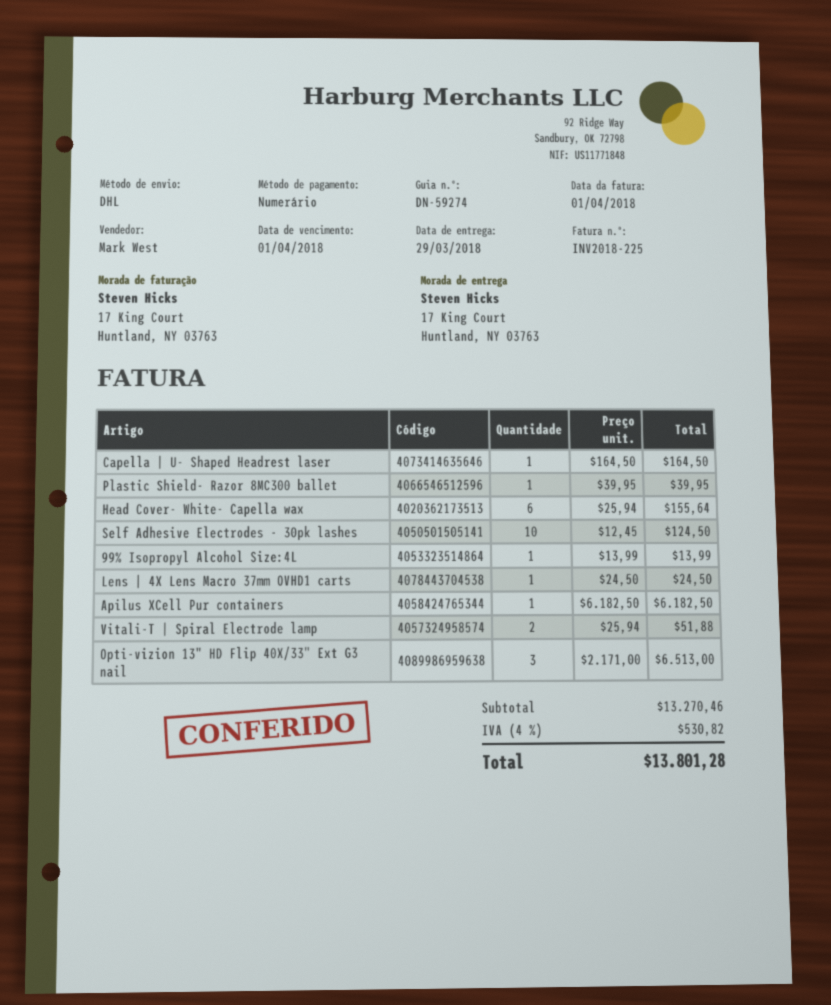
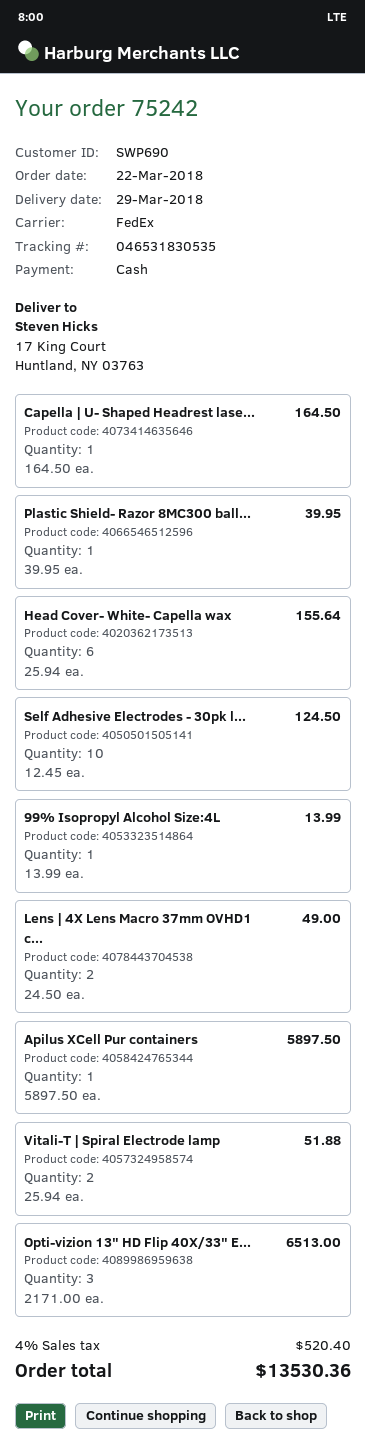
shipping method: DHL -> FedEx
Lens | 4X Lens Macro 37mm OVHD1 carts: 1 x 24.50 = 24.50 -> 2 x 24.50 = 49.00
Apilus XCell Pur containers: 1 x 6182.50 = 6182.50 -> 1 x 5897.50 = 5897.50
tax: 4% = 530.82 -> 4% = 520.40
total: 13801.28 -> 13530.36

